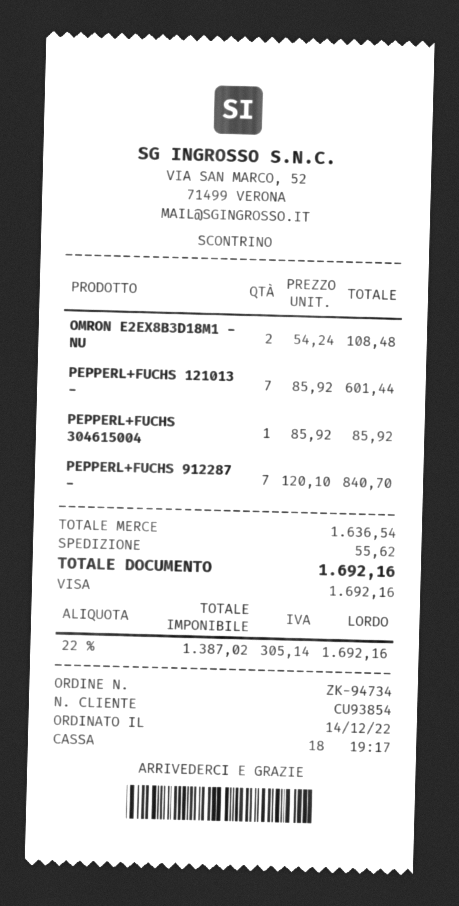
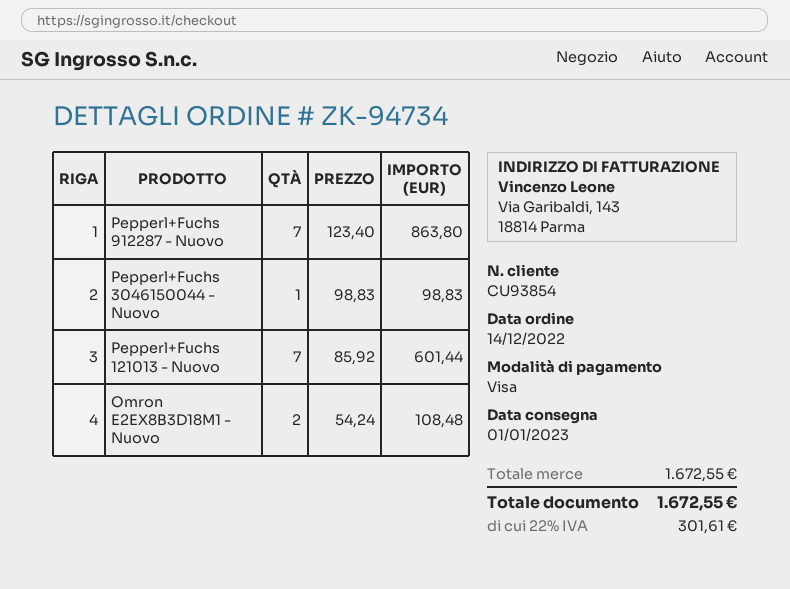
PEPPERL+FUCHS 304615004: 1 x 85.92 = 85.92 -> 1 x 98.83 = 98.83
PEPPERL+FUCHS 912287 -: 7 x 120.10 = 840.70 -> 7 x 123.40 = 863.80
subtotal: 1636.54 -> 1672.55
shipping: 55.62 -> none
tax: 22% = 305.14 -> 22% = 301.61
total: 1692.16 -> 1672.55

